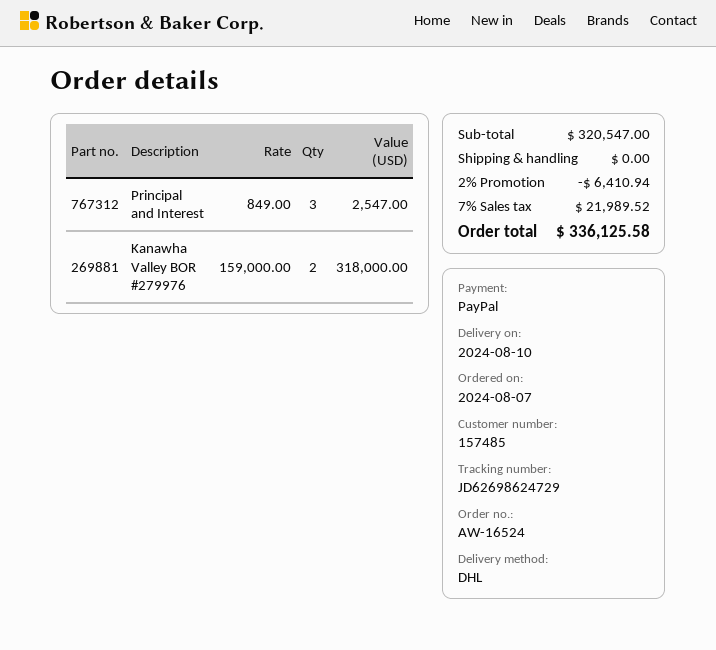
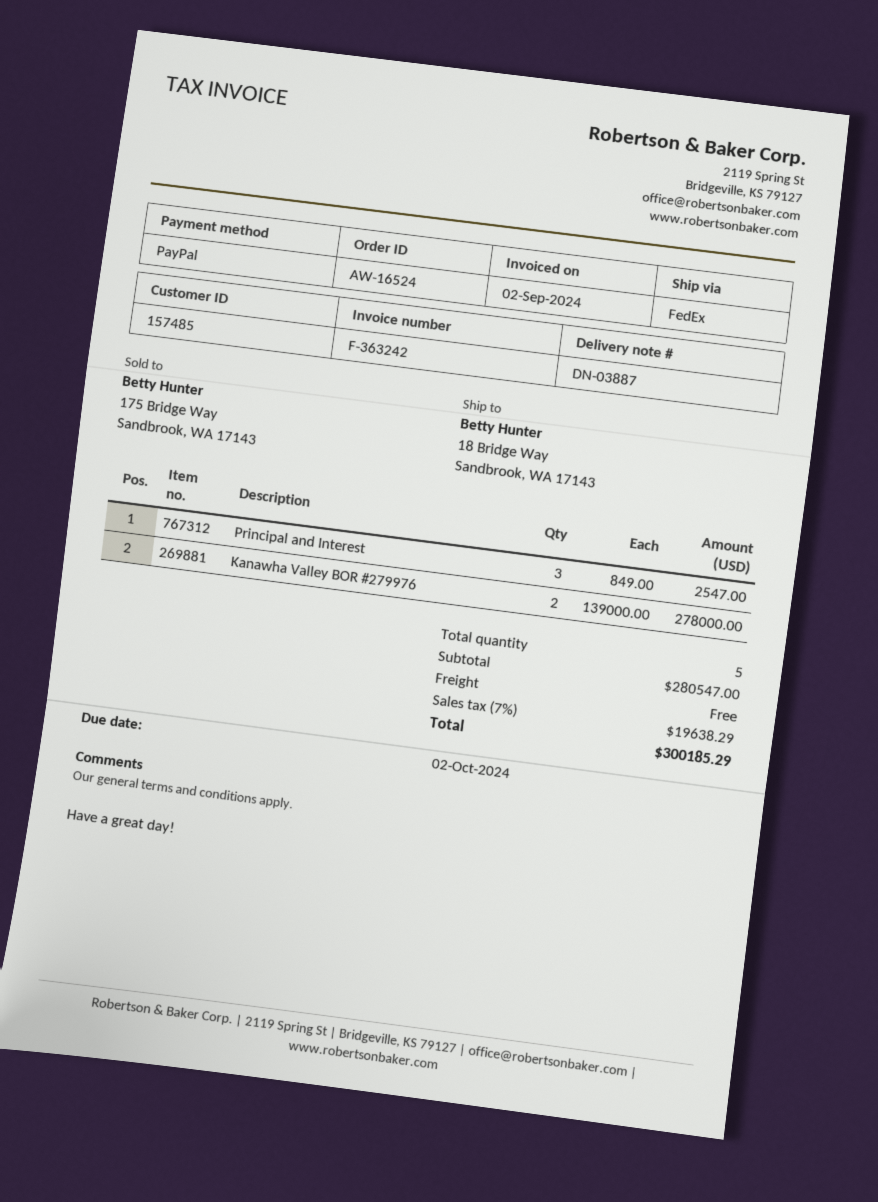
shipping method: DHL -> FedEx
Kanawha Valley BOR #279976: 2 x 159000.00 = 318000.00 -> 2 x 139000.00 = 278000.00
subtotal: 320547.00 -> 280547.00
discount: 2% = 6410.94 -> none
tax: 7% = 21989.52 -> 7% = 19638.29
total: 336125.58 -> 300185.29

